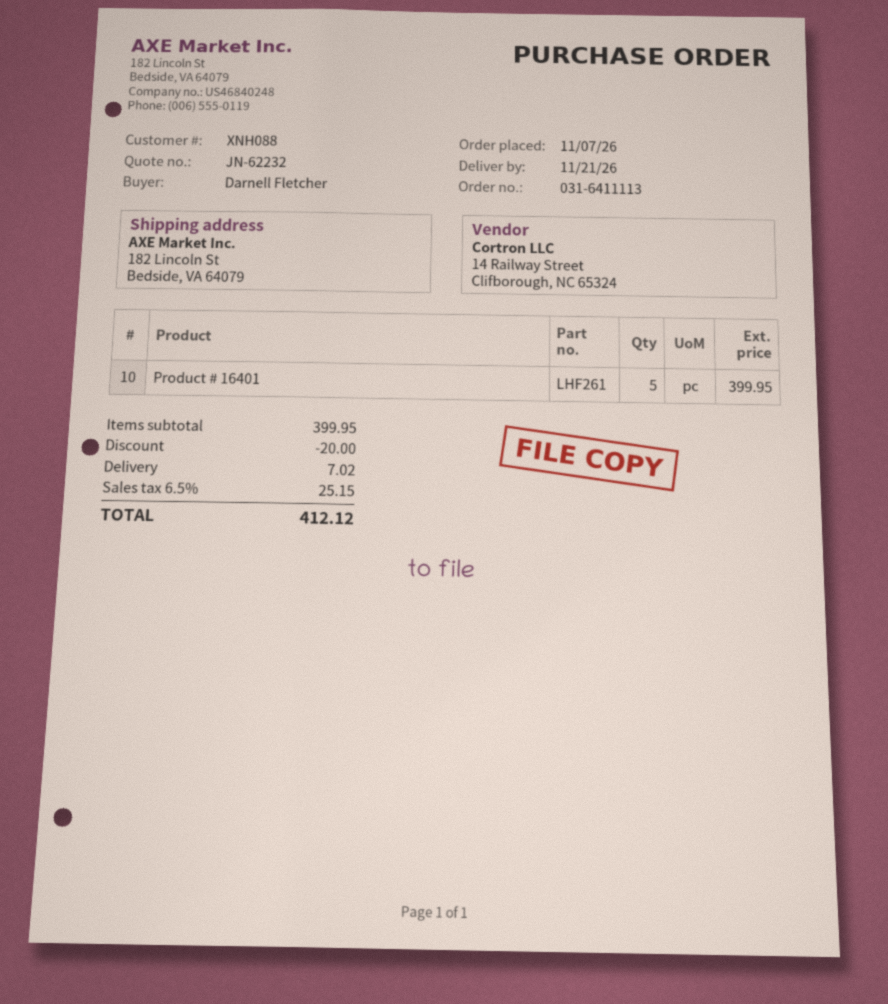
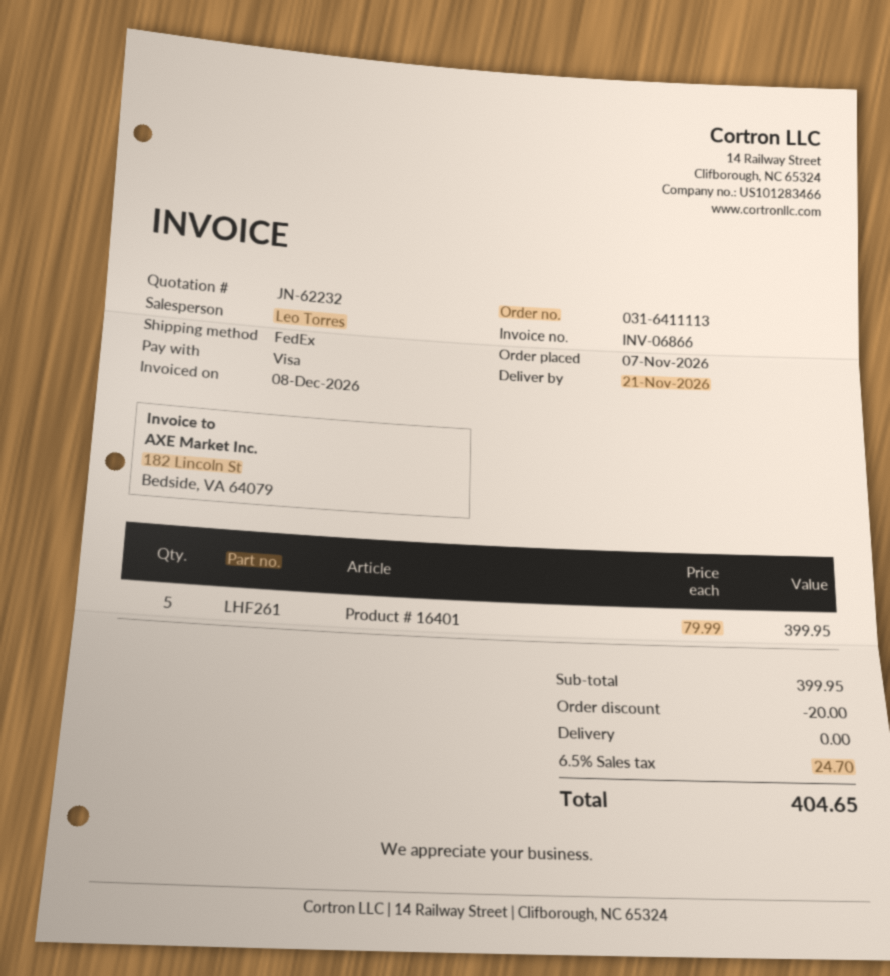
shipping: 7.02 -> 0.00
tax: 6.5% = 25.15 -> 6.5% = 24.70
total: 412.12 -> 404.65

